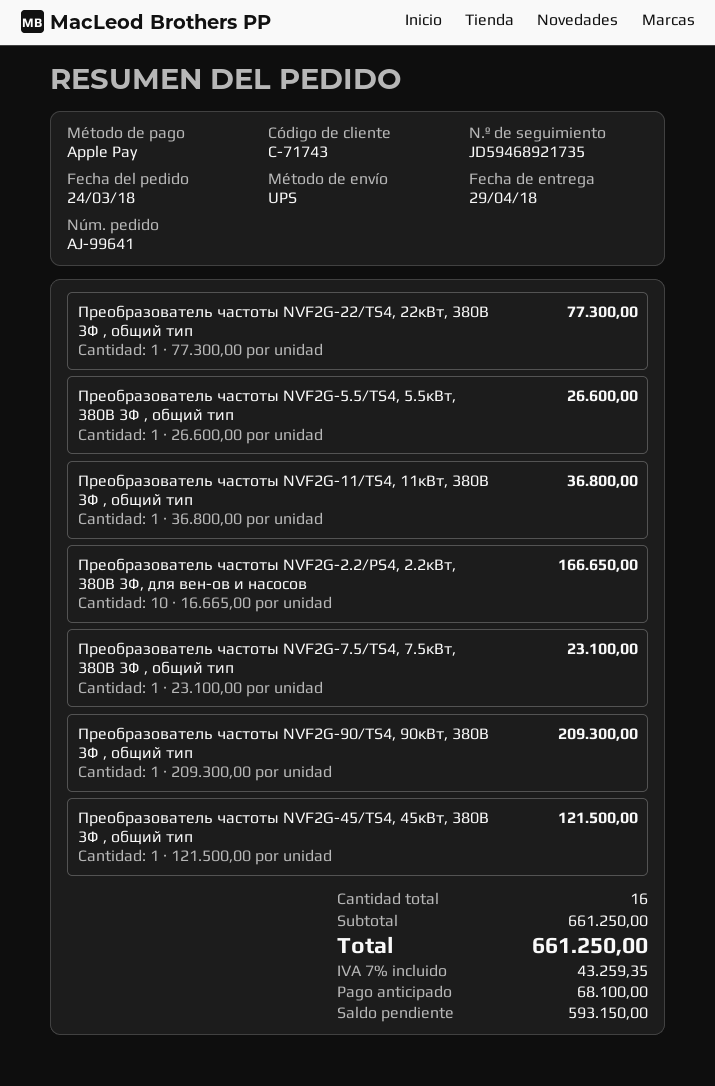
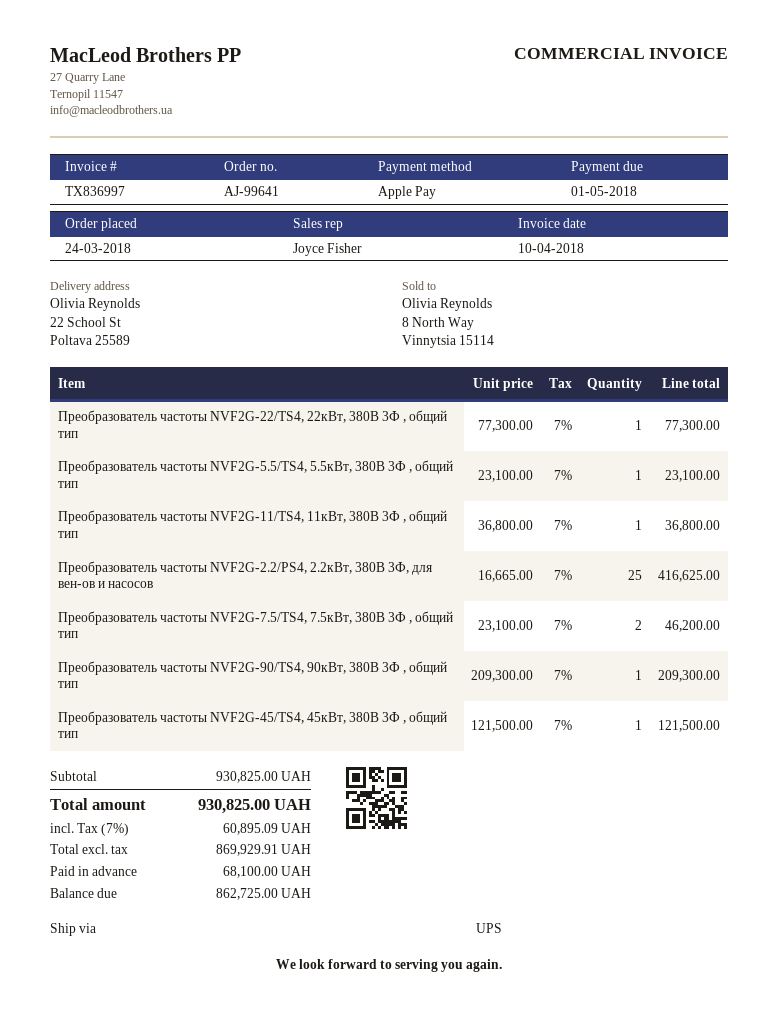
Преобразователь частоты NVF2G-5.5/TS4, 5.5кВт, 380В 3Ф , общий тип: 1 x 26600.00 = 26600.00 -> 1 x 23100.00 = 23100.00
Преобразователь частоты NVF2G-2.2/PS4, 2.2кВт, 380В 3Ф, для вен-ов и насосов: 10 x 16665.00 = 166650.00 -> 25 x 16665.00 = 416625.00
Преобразователь частоты NVF2G-7.5/TS4, 7.5кВт, 380В 3Ф , общий тип: 1 x 23100.00 = 23100.00 -> 2 x 23100.00 = 46200.00
subtotal: 661250.00 -> 930825.00
tax: 7% = 43259.35 -> 7% = 60895.09
total: 661250.00 -> 930825.00
balance: 593150.00 -> 862725.00

